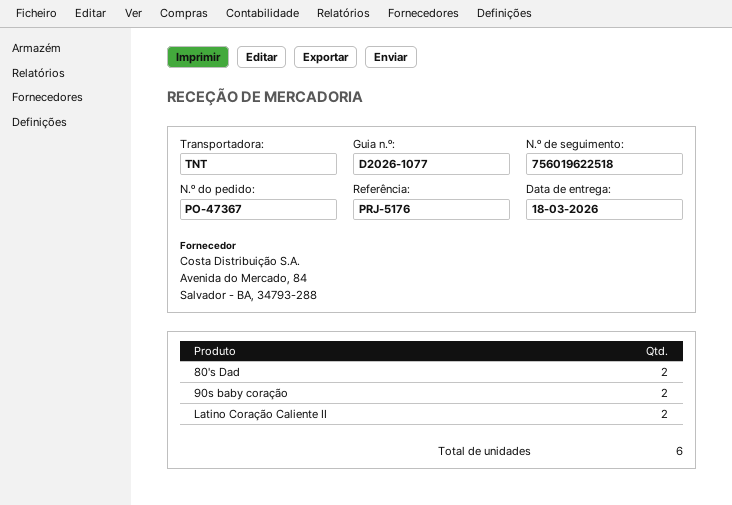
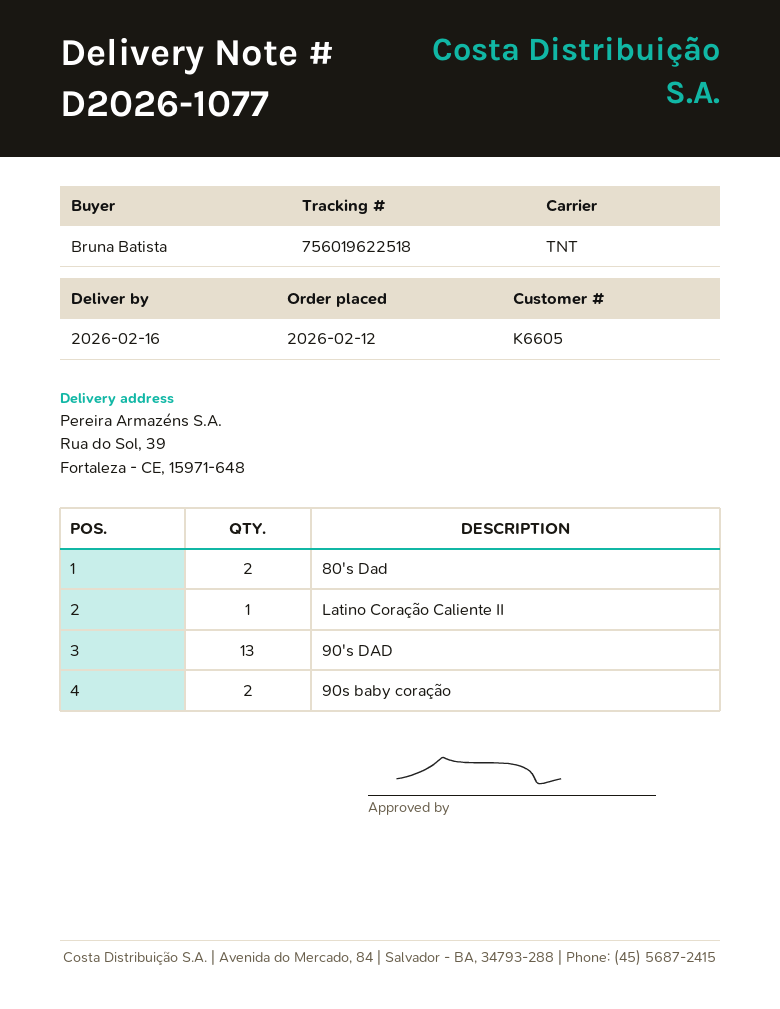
delivery date: 2026-03-18 -> 2026-02-16
Latino Coração Caliente II: 2 -> 1
90's DAD: none -> 13

